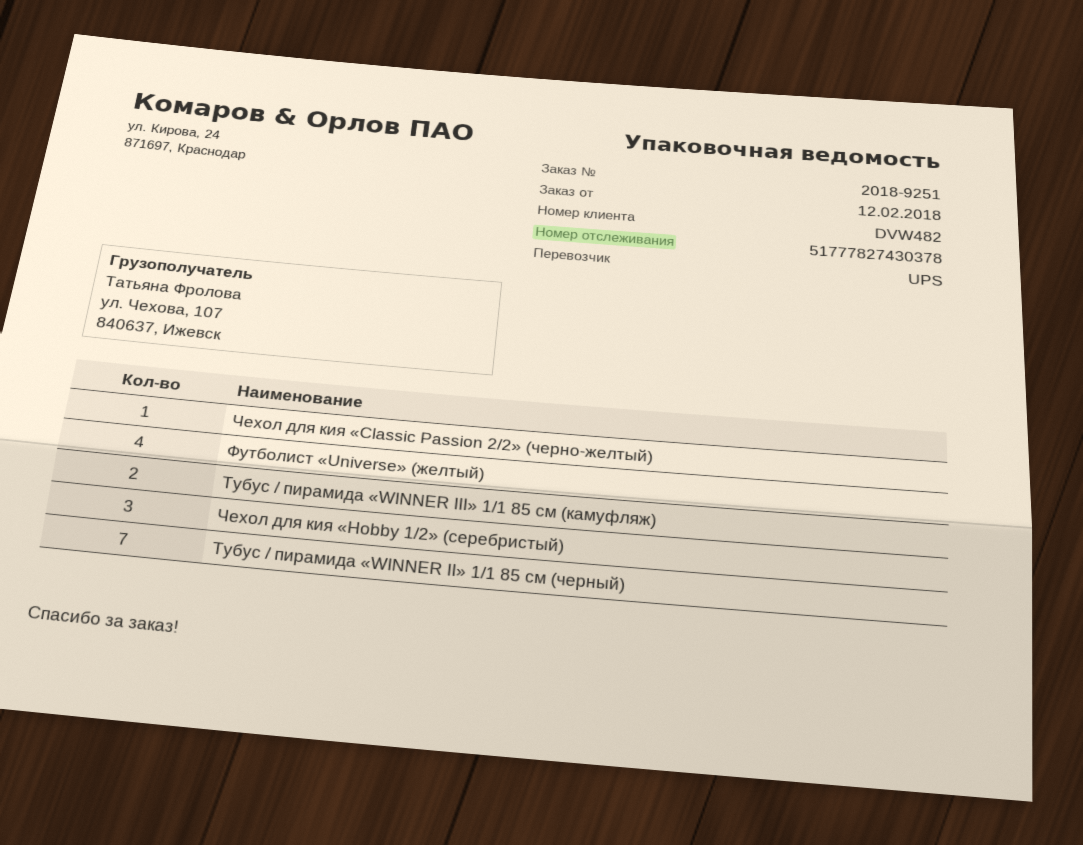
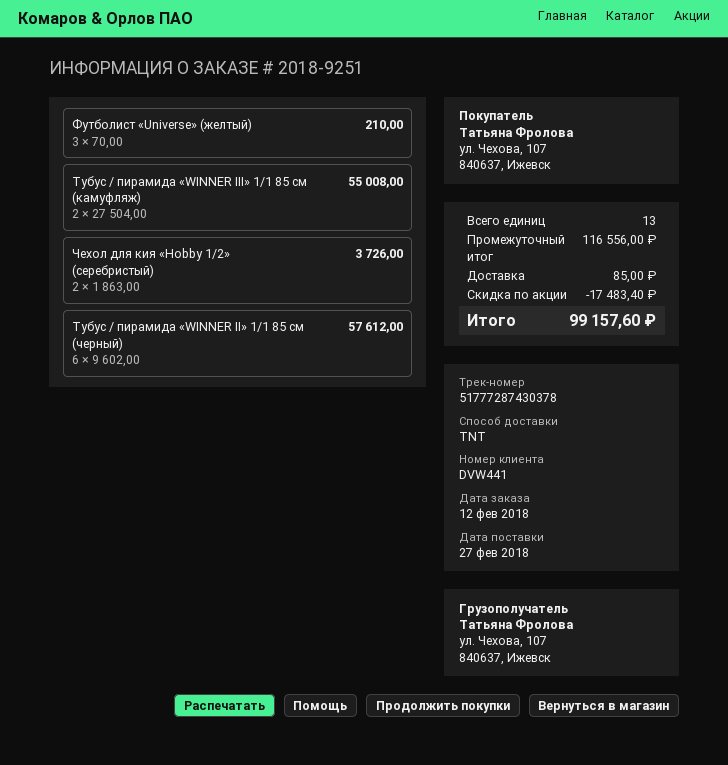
customer number: DVW482 -> DVW441
shipping method: UPS -> TNT
tracking number: 51777827430378 -> 51777287430378
Чехол для кия «Classic Passion 2/2» (черно-желтый): 1 -> none
Футболист «Universe» (желтый): 4 -> 3
Чехол для кия «Hobby 1/2» (серебристый): 3 -> 2
Тубус / пирамида «WINNER II» 1/1 85 см (черный): 7 -> 6

